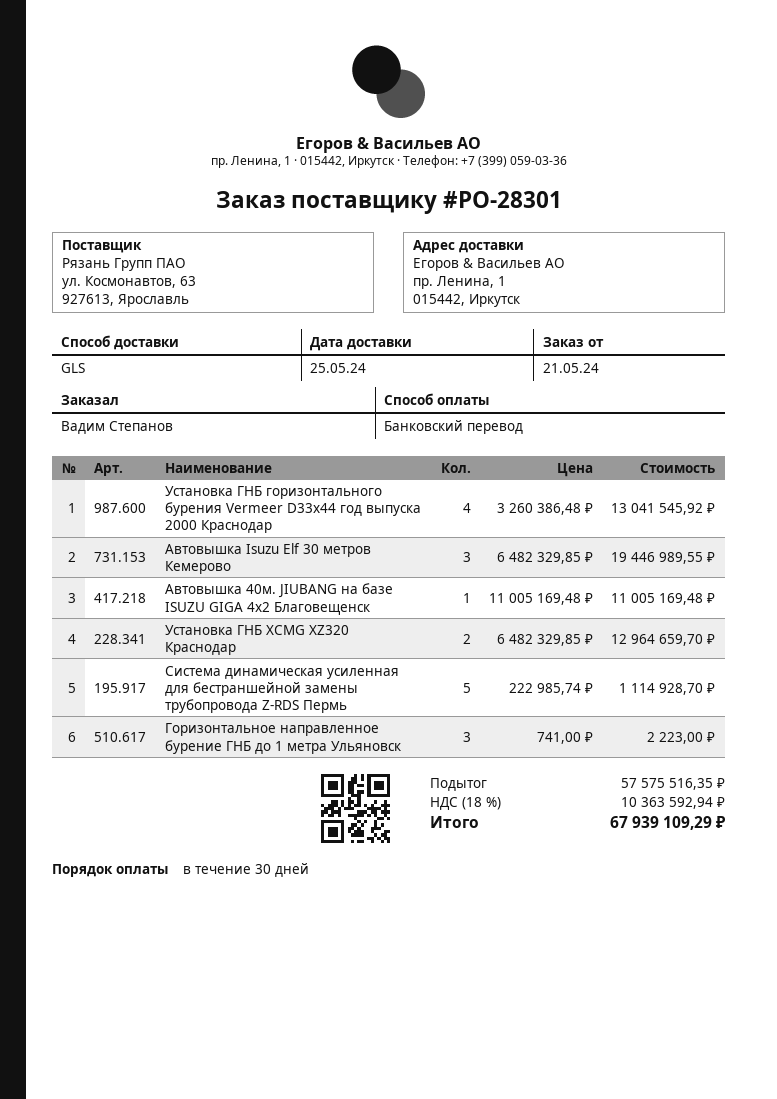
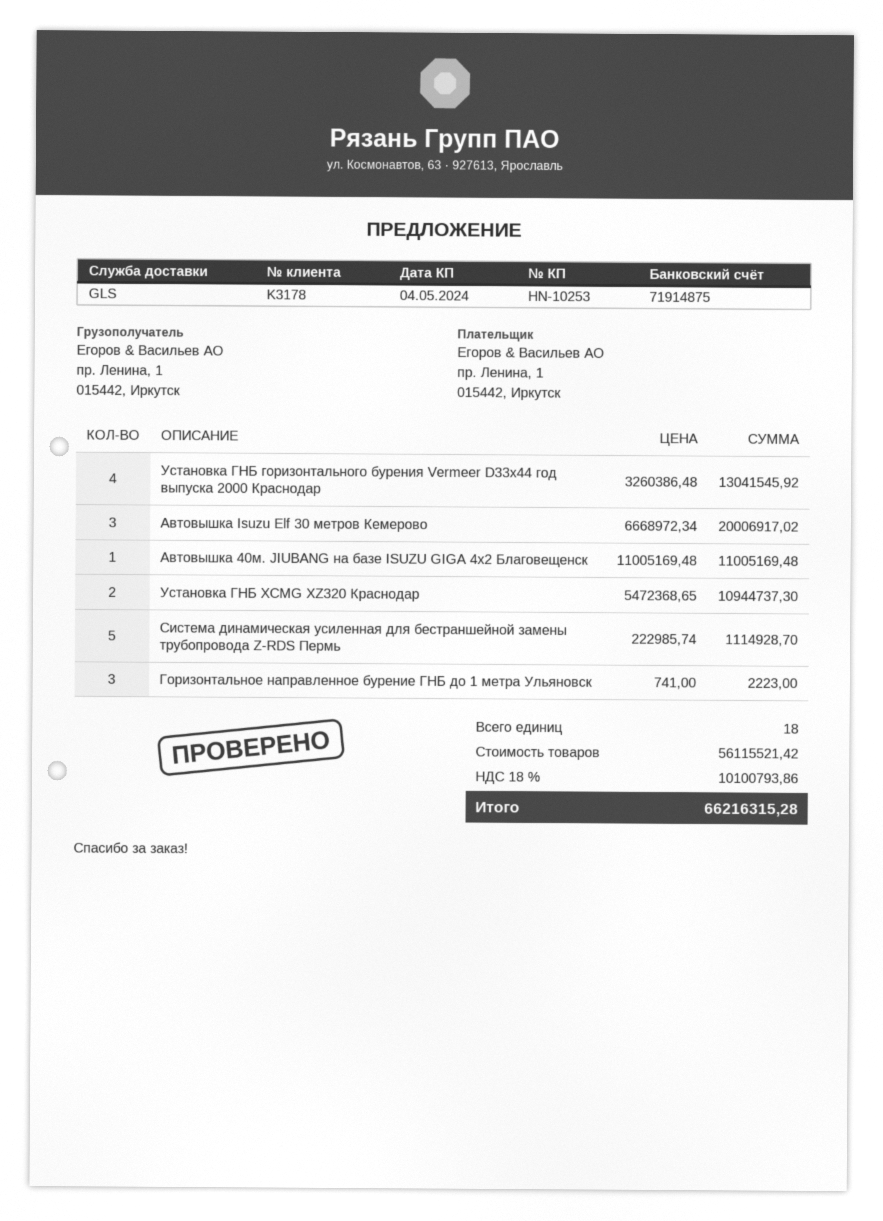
Автовышка Isuzu Elf 30 метров Кемерово: 3 x 6482329.85 = 19446989.55 -> 3 x 6668972.34 = 20006917.02
Установка ГНБ XCMG XZ320 Краснодар: 2 x 6482329.85 = 12964659.70 -> 2 x 5472368.65 = 10944737.30
subtotal: 57575516.35 -> 56115521.42
tax: 18% = 10363592.94 -> 18% = 10100793.86
total: 67939109.29 -> 66216315.28

